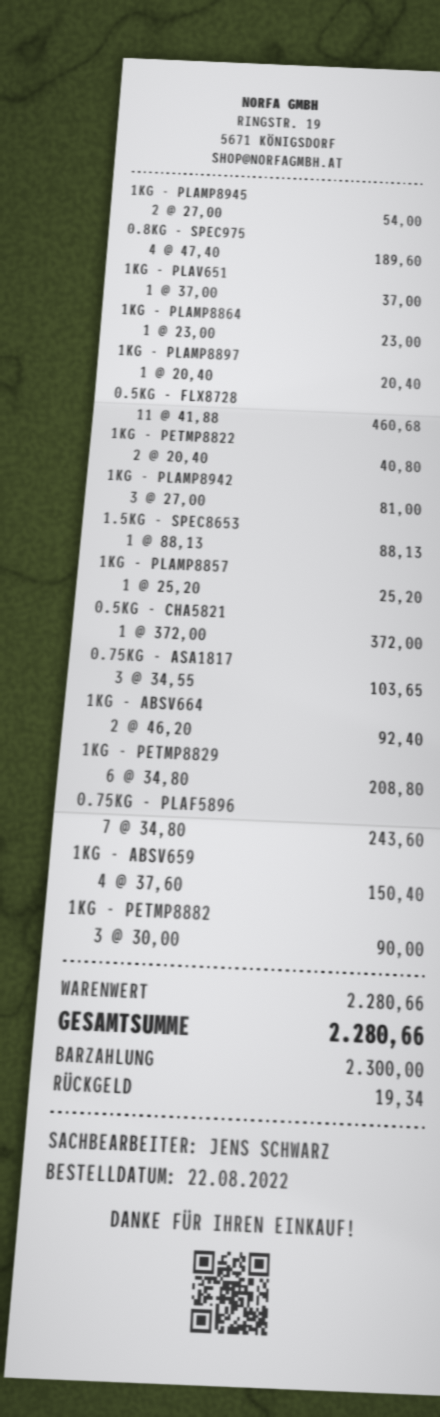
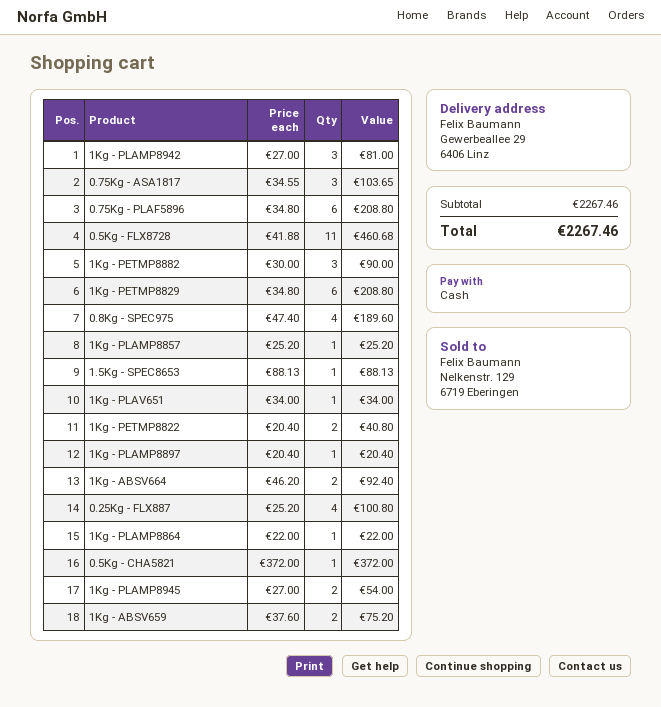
1KG - PLAV651: 1 x 37.00 = 37.00 -> 1 x 34.00 = 34.00
1KG - PLAMP8864: 1 x 23.00 = 23.00 -> 1 x 22.00 = 22.00
0.75KG - PLAF5896: 7 x 34.80 = 243.60 -> 6 x 34.80 = 208.80
1KG - ABSV659: 4 x 37.60 = 150.40 -> 2 x 37.60 = 75.20
0.25Kg - FLX887: none -> 4 x 25.20 = 100.80
subtotal: 2280.66 -> 2267.46
total: 2280.66 -> 2267.46

